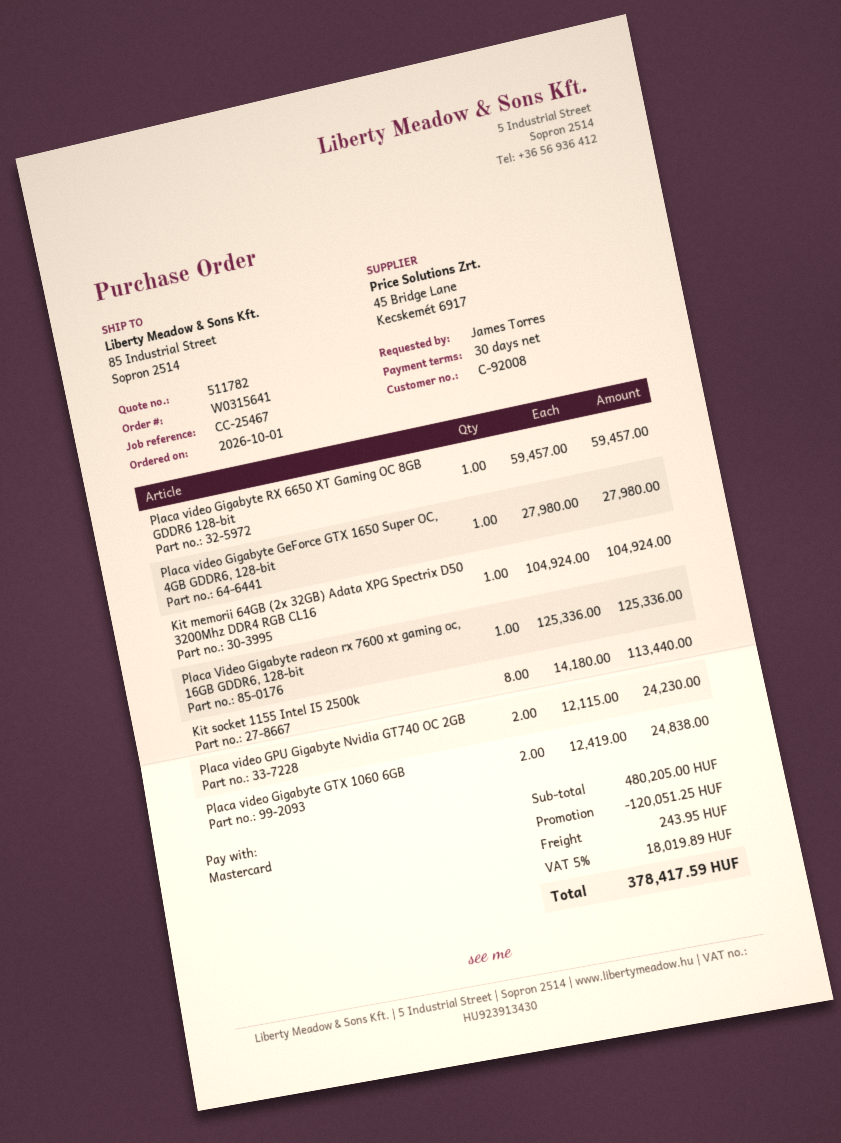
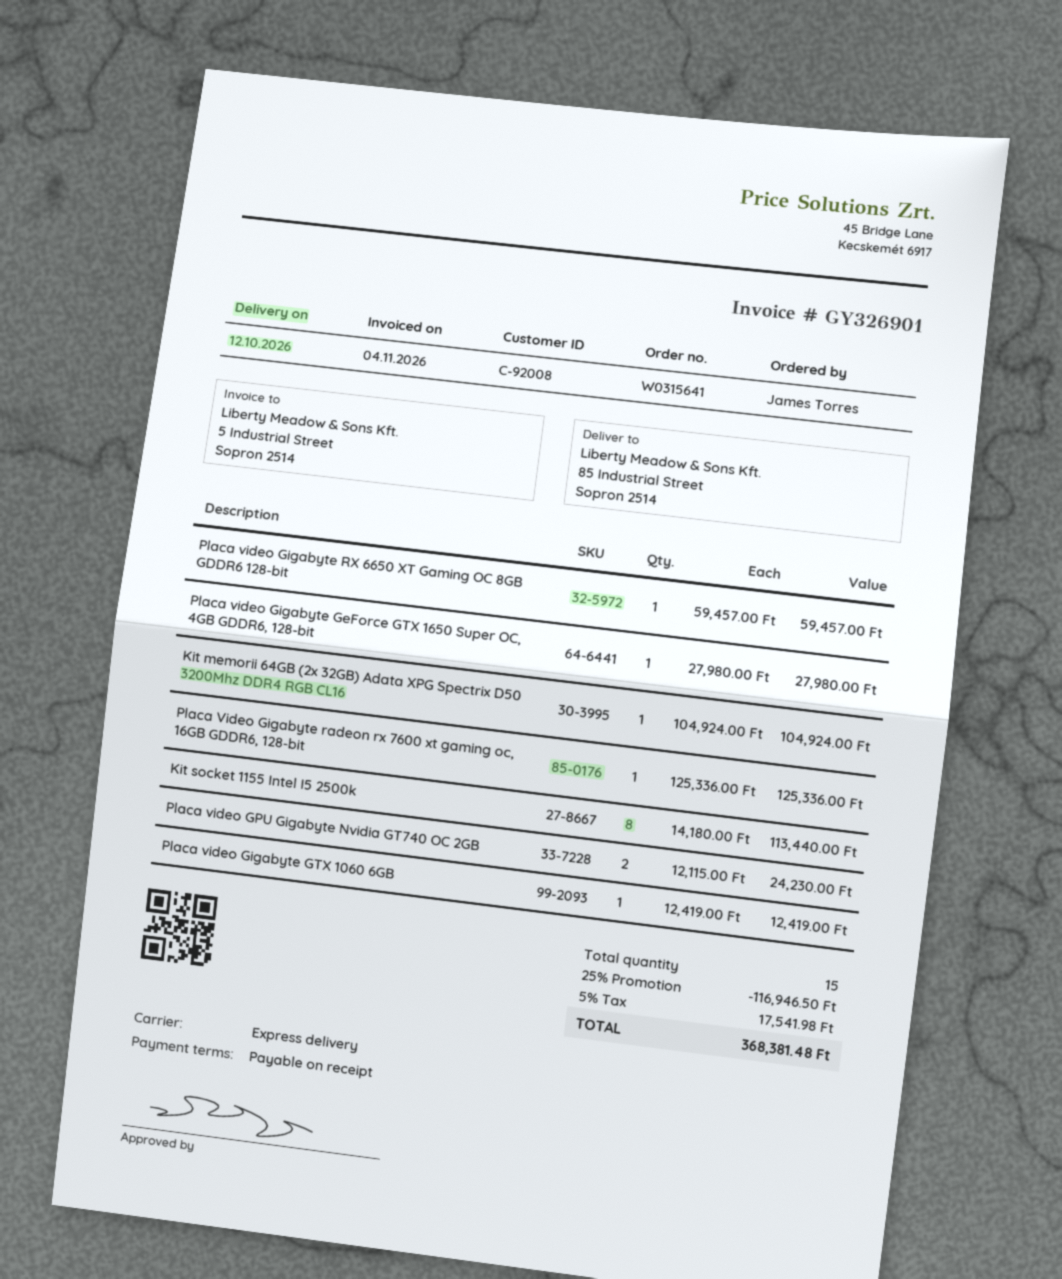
payment terms: 30 days -> on receipt
Placa video Gigabyte GTX 1060 6GB: 2 x 12419.00 = 24838.00 -> 1 x 12419.00 = 12419.00
discount: 120051.25 -> 116946.50
shipping: 243.95 -> none
tax: 5% = 18019.89 -> 5% = 17541.98
total: 378417.59 -> 368381.48

